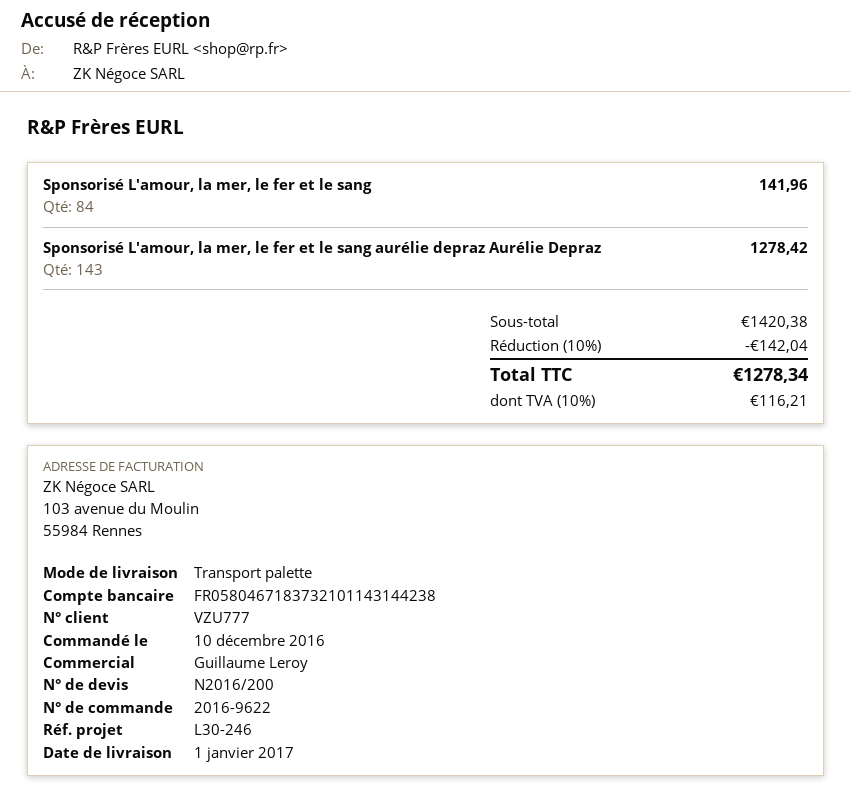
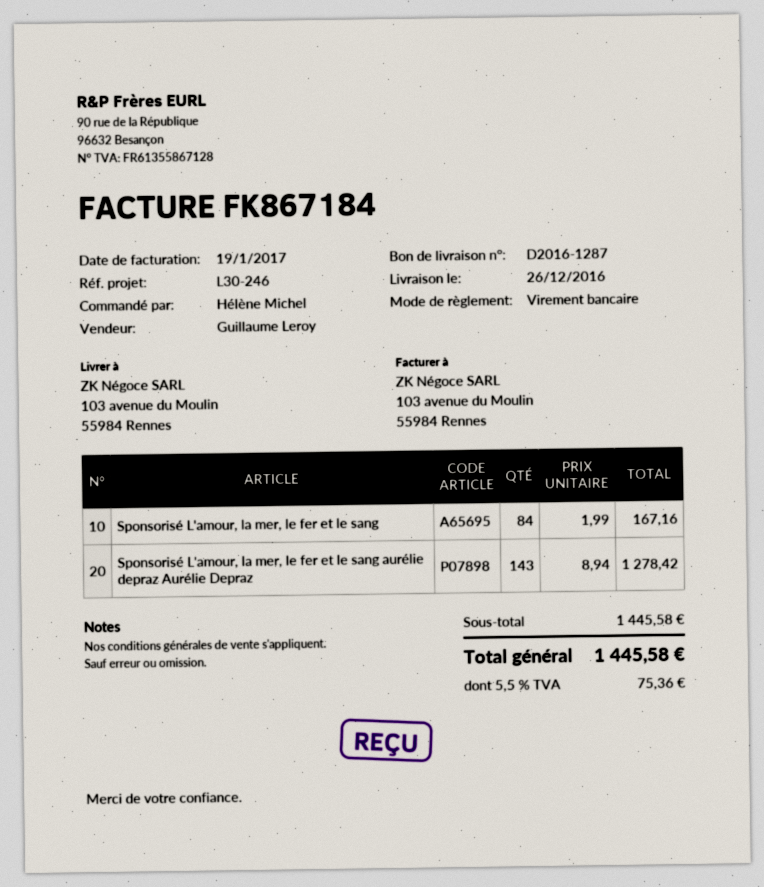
delivery date: 2017-01-01 -> 2016-12-26
Sponsorisé L'amour, la mer, le fer et le sang: 84 for 141.96 -> 84 for 167.16
subtotal: 1420.38 -> 1445.58
discount: 10% = 142.04 -> none
tax: 10% = 116.21 -> 5.5% = 75.36
total: 1278.34 -> 1445.58

